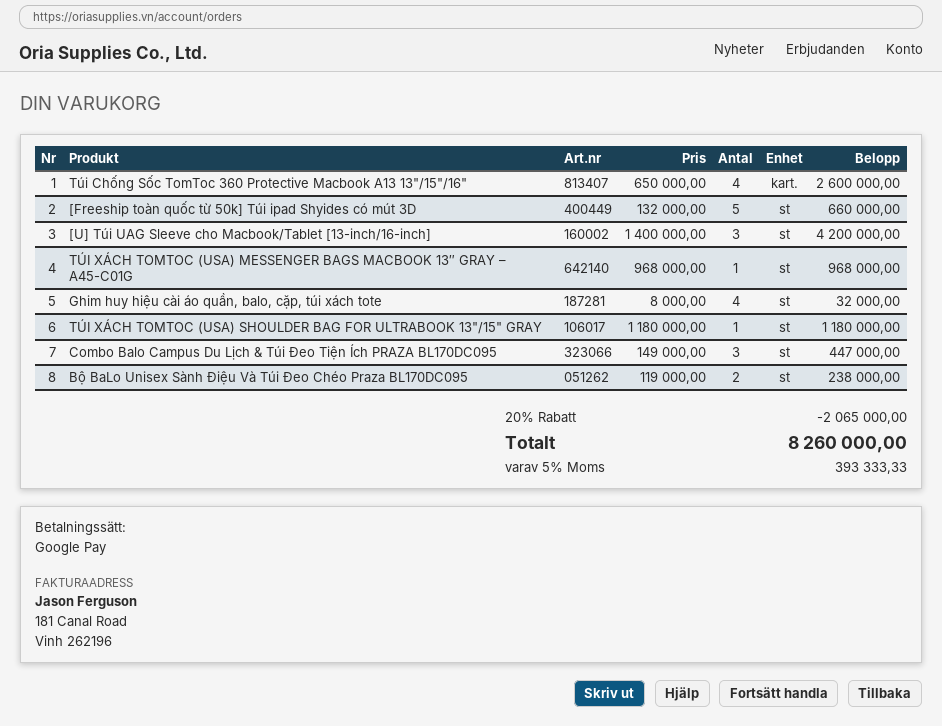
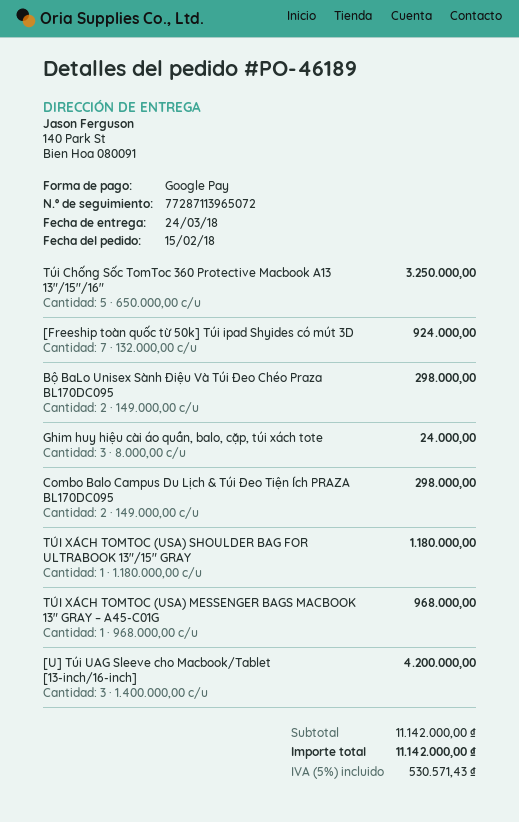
Túi Chống Sốc TomToc 360 Protective Macbook A13 13"/15"/16": 4 x 650000.00 = 2600000.00 -> 5 x 650000.00 = 3250000.00
[Freeship toàn quốc từ 50k] Túi ipad Shyides có mút 3D: 5 x 132000.00 = 660000.00 -> 7 x 132000.00 = 924000.00
Ghim huy hiệu cài áo quần, balo, cặp, túi xách tote: 4 x 8000.00 = 32000.00 -> 3 x 8000.00 = 24000.00
Combo Balo Campus Du Lịch & Túi Đeo Tiện Ích PRAZA BL170DC095: 3 x 149000.00 = 447000.00 -> 2 x 149000.00 = 298000.00
Bộ BaLo Unisex Sành Điệu Và Túi Đeo Chéo Praza BL170DC095: 2 x 119000.00 = 238000.00 -> 2 x 149000.00 = 298000.00
discount: 20% = 2065000.00 -> none
tax: 5% = 393333.33 -> 5% = 530571.43
total: 8260000.00 -> 11142000.00

